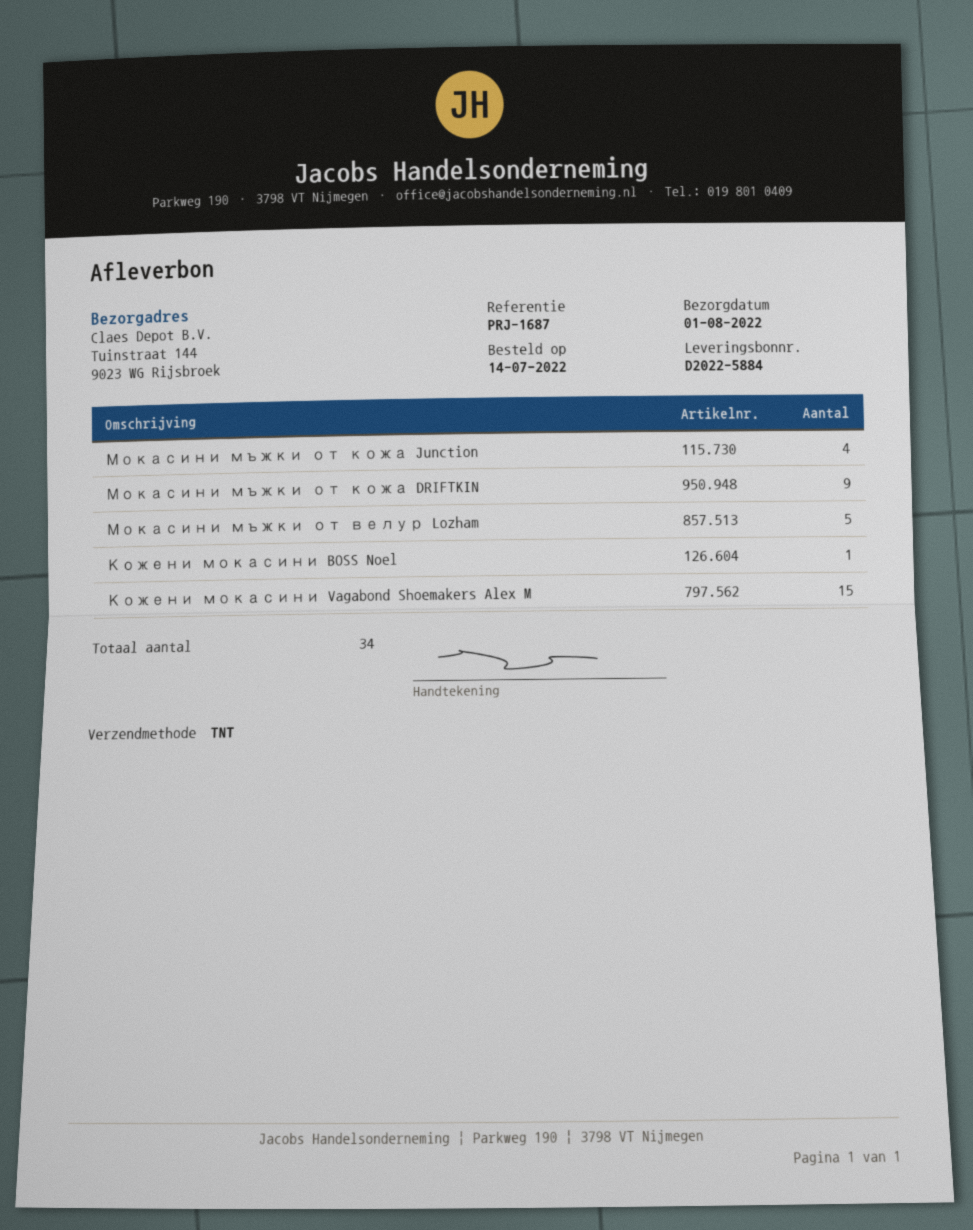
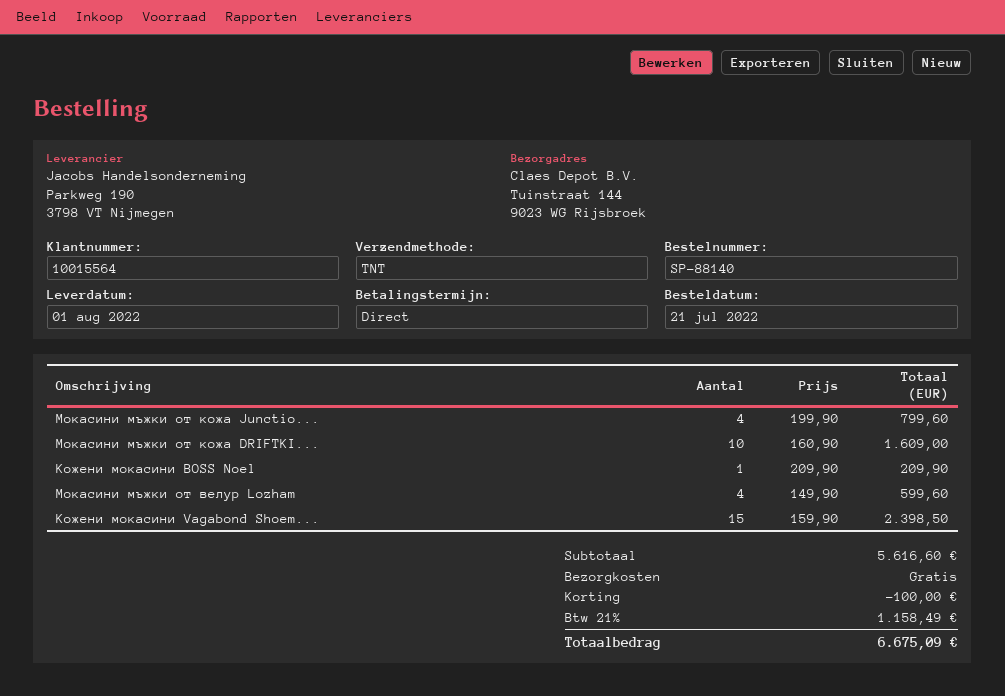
order date: 2022-07-14 -> 2022-07-21
Мокасини мъжки от кожа DRIFTKIN: 9 -> 10
Мокасини мъжки от велур Lozham: 5 -> 4

